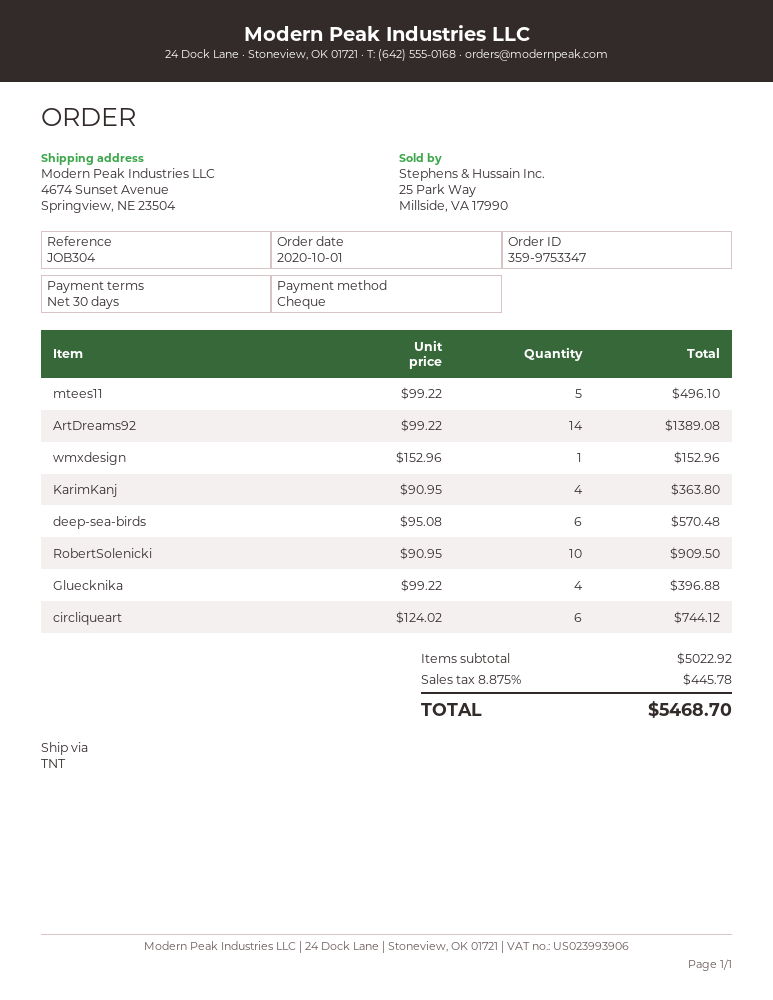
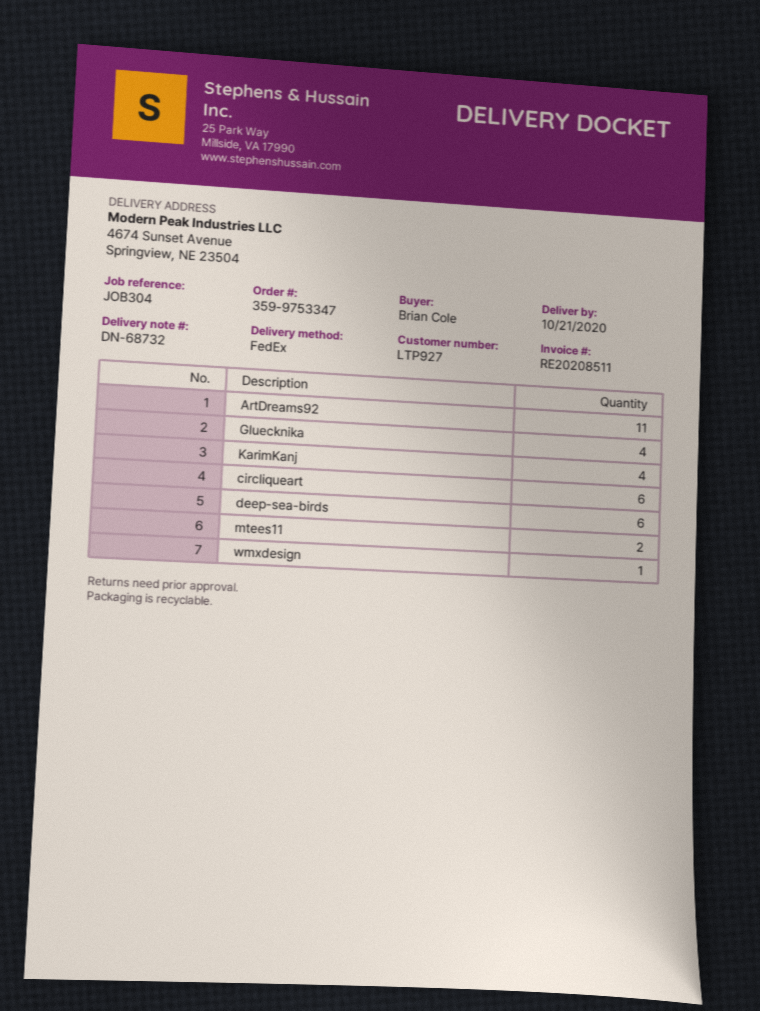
shipping method: TNT -> FedEx
mtees11: 5 -> 2
ArtDreams92: 14 -> 11
RobertSolenicki: 10 -> none

